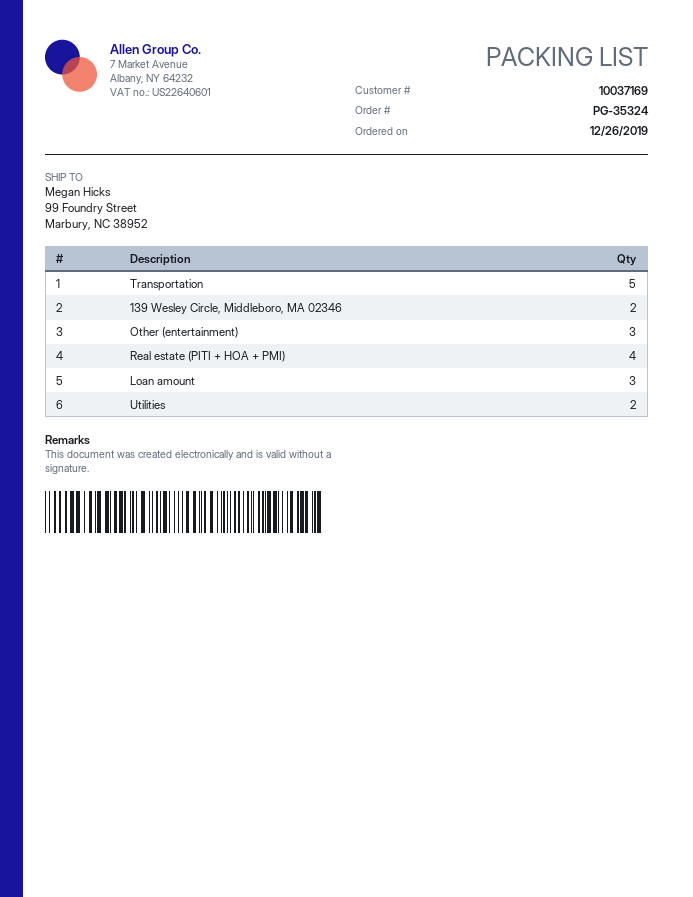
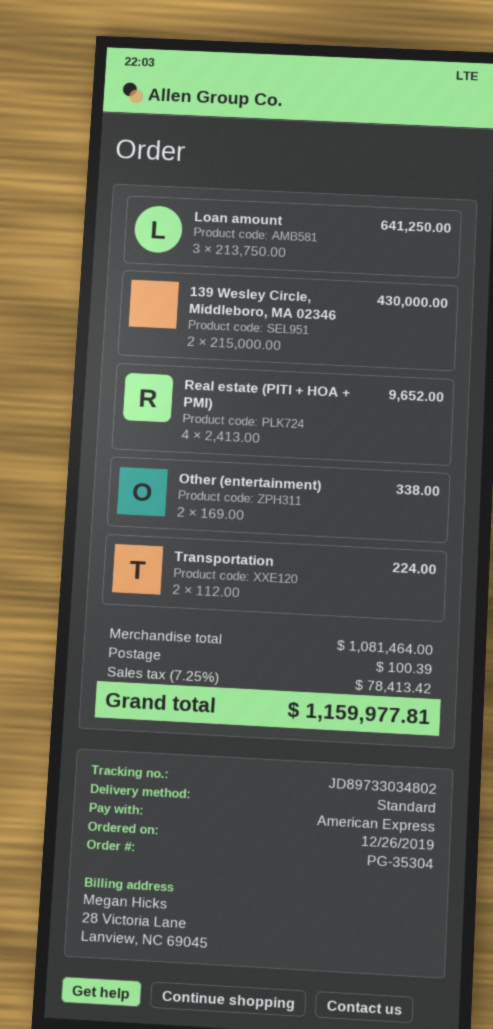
order number: PG-35324 -> PG-35304
Transportation: 5 -> 2
Other (entertainment): 3 -> 2
Utilities: 2 -> none

